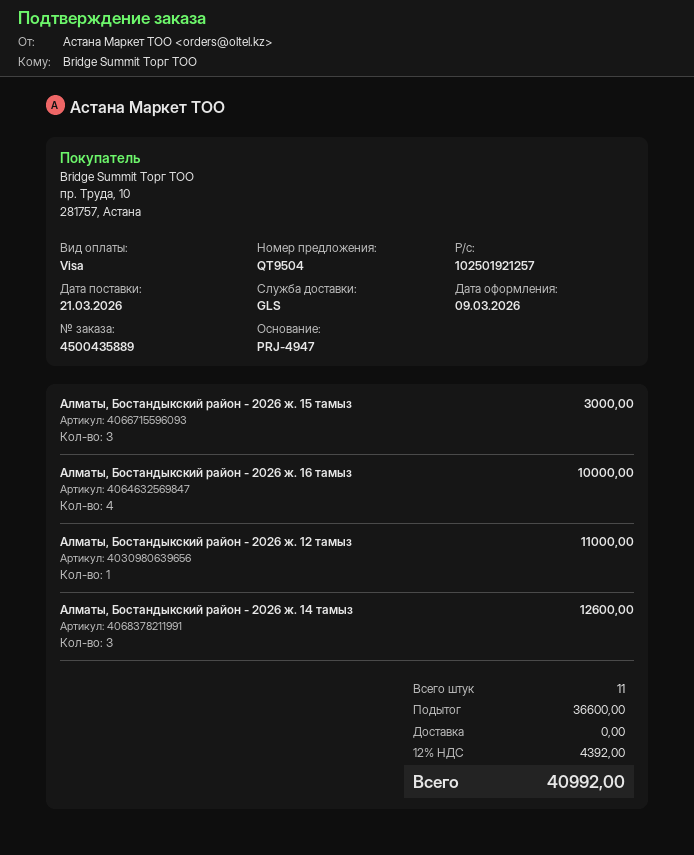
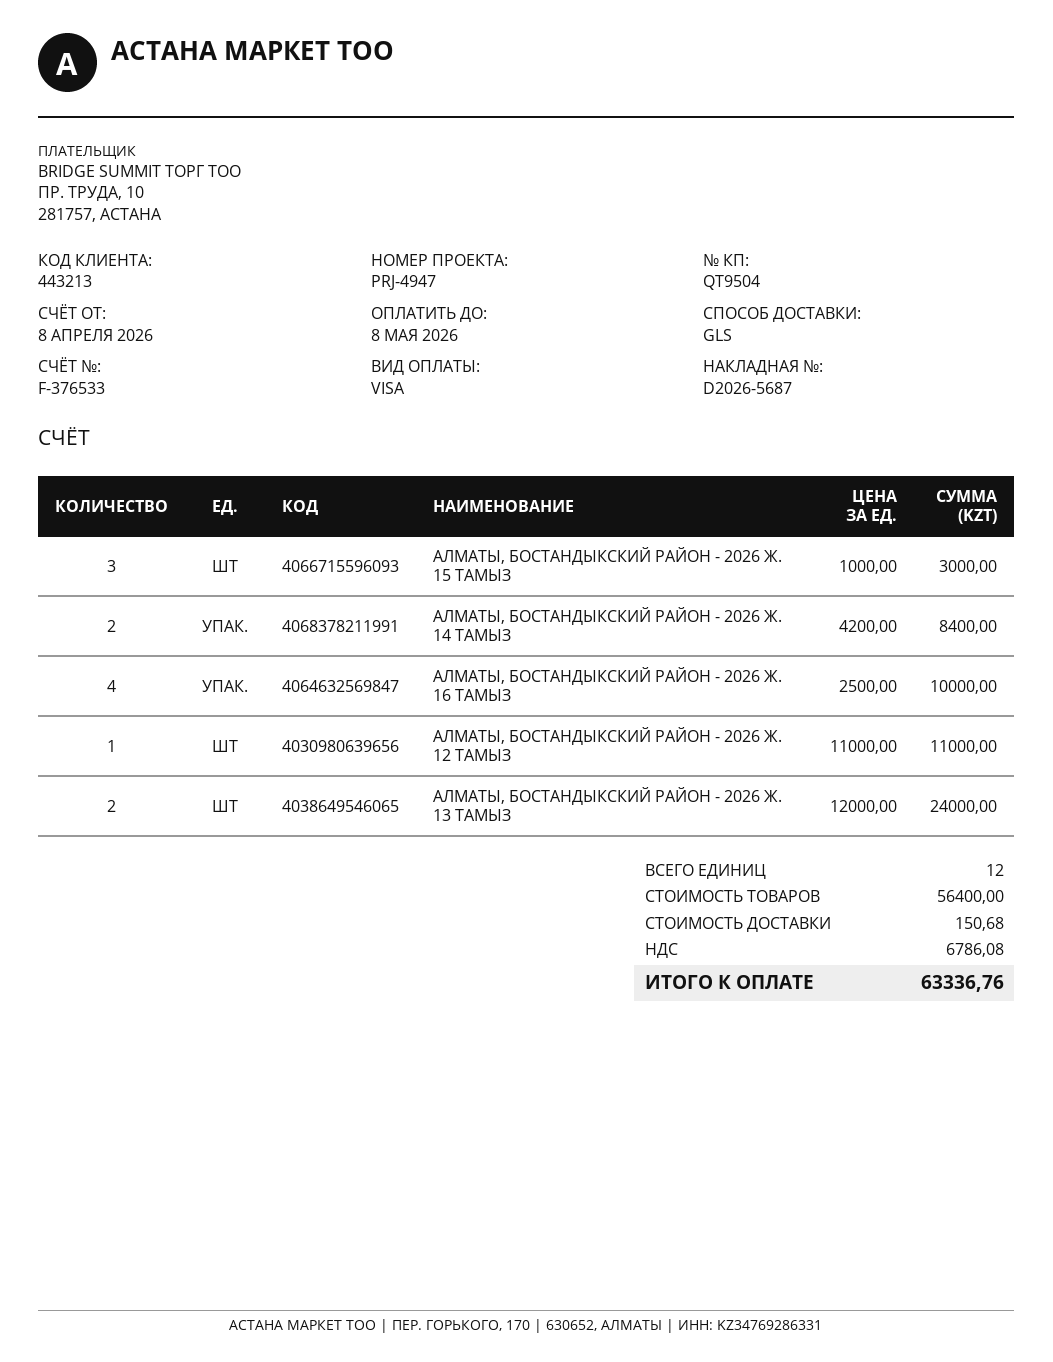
Алматы, Бостандыкский район - 2026 ж. 14 тамыз: 3 for 12600.00 -> 2 for 8400.00
АЛМАТЫ, БОСТАНДЫКСКИЙ РАЙОН - 2026 Ж. 13 ТАМЫЗ: none -> 2 for 24000.00
total quantity: 11 -> 12
subtotal: 36600.00 -> 56400.00
shipping: 0.00 -> 150.68
tax: 4392.00 -> 6786.08
total: 40992.00 -> 63336.76

